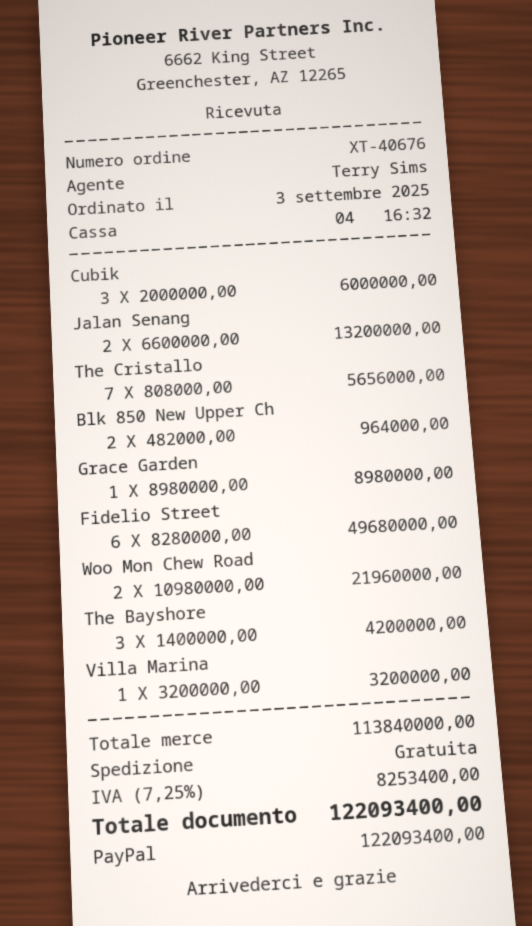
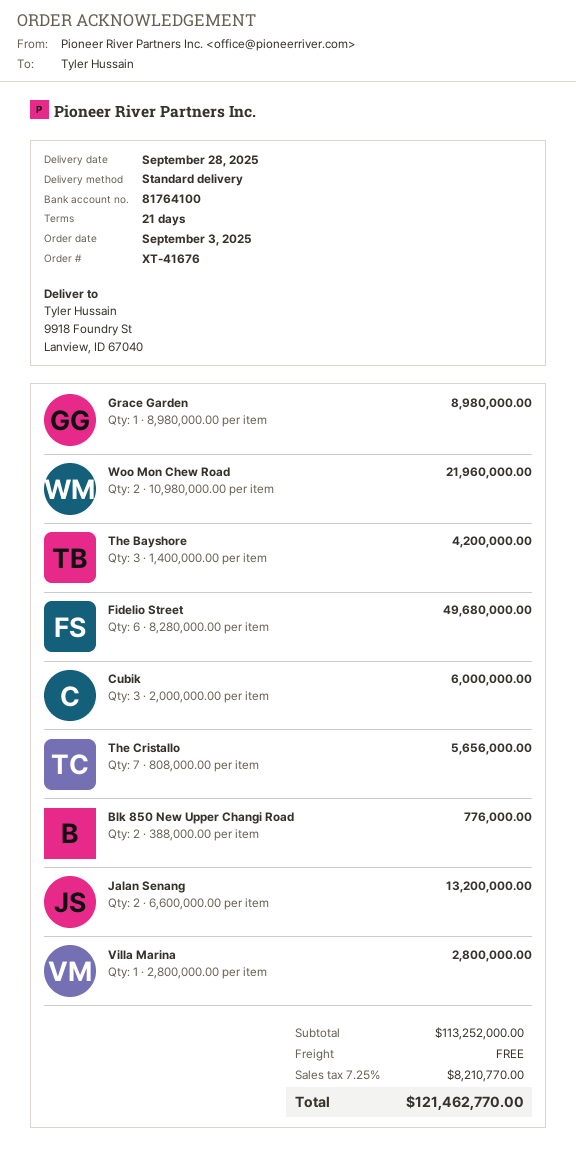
order number: XT-40676 -> XT-41676
Blk 850 New Upper Ch: 2 x 482000.00 = 964000.00 -> 2 x 388000.00 = 776000.00
Villa Marina: 1 x 3200000.00 = 3200000.00 -> 1 x 2800000.00 = 2800000.00
subtotal: 113840000.00 -> 113252000.00
tax: 7.25% = 8253400.00 -> 7.25% = 8210770.00
total: 122093400.00 -> 121462770.00

